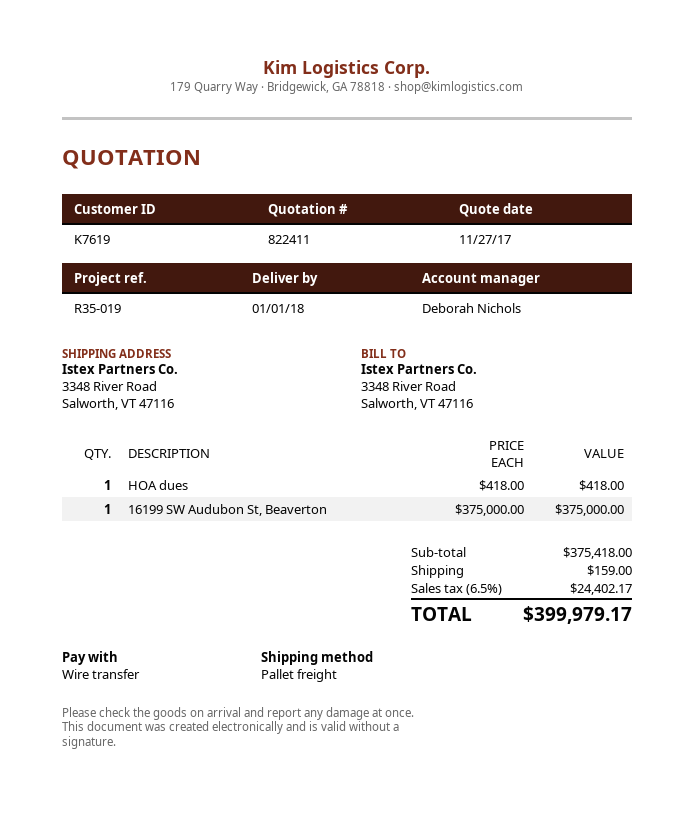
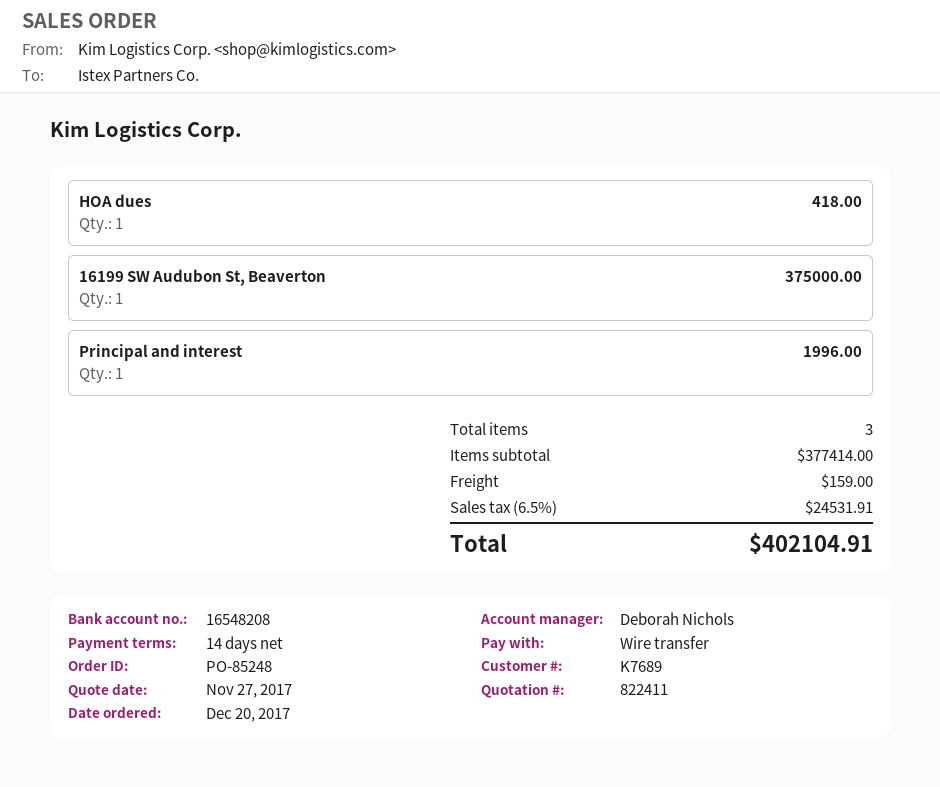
customer number: K7619 -> K7689
Principal and interest: none -> 1 for 1996.00
subtotal: 375418.00 -> 377414.00
tax: 6.5% = 24402.17 -> 6.5% = 24531.91
total: 399979.17 -> 402104.91

